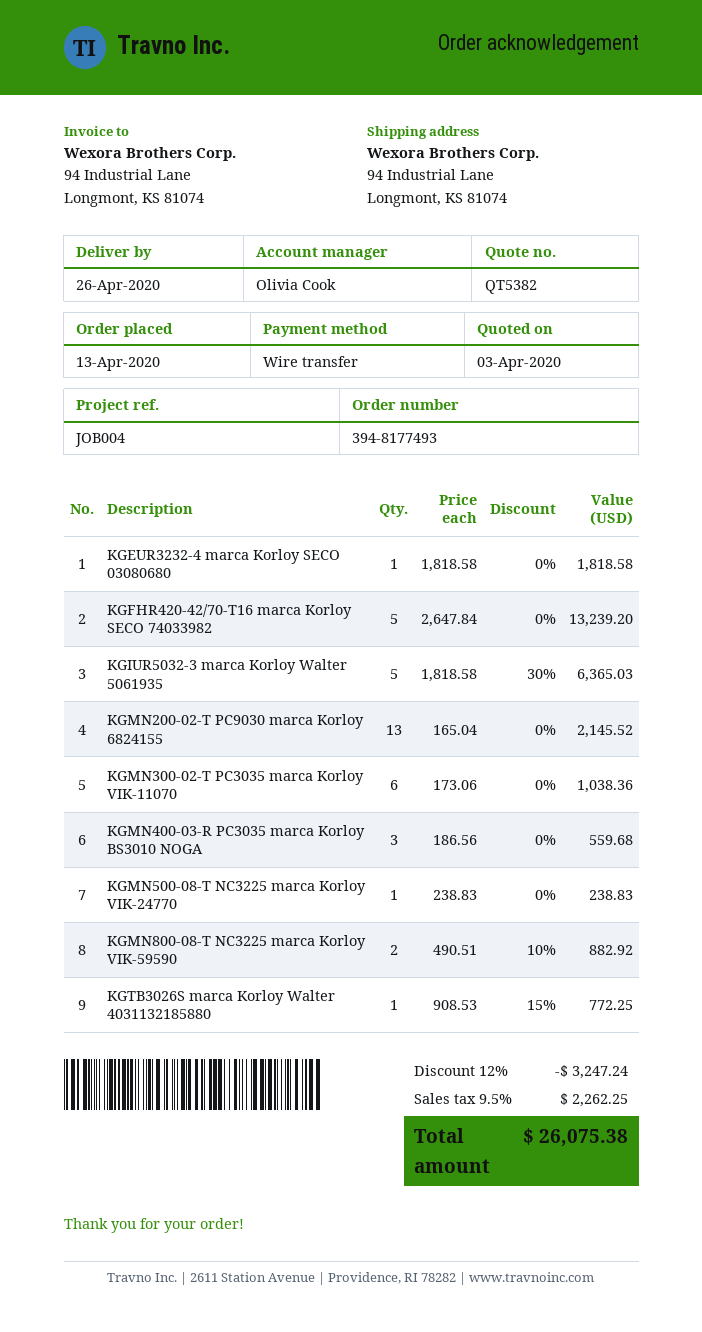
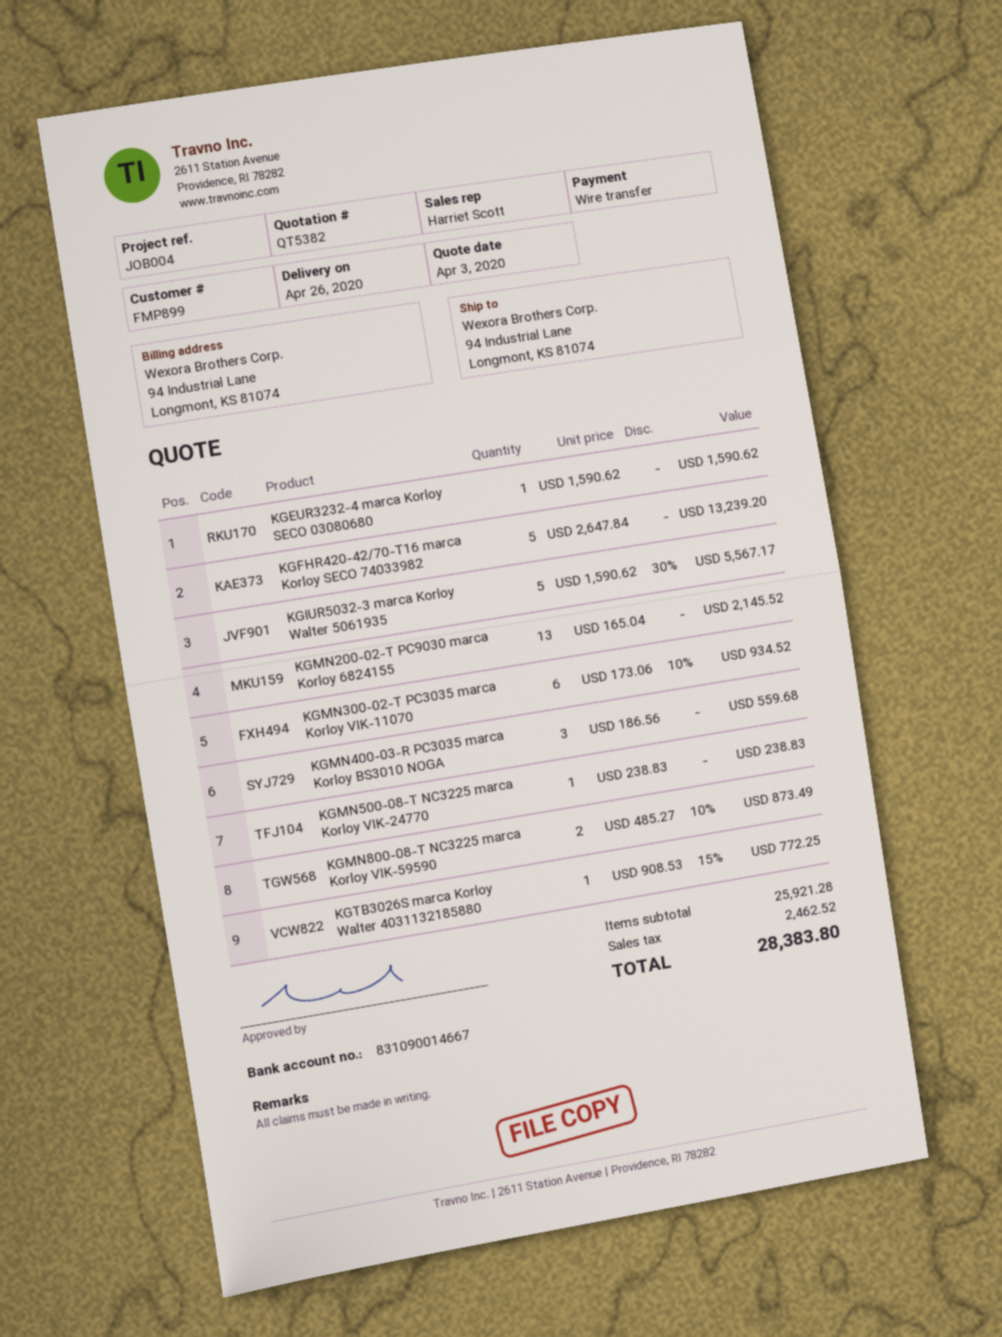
sales rep: Olivia Cook -> Harriet Scott
KGEUR3232-4 marca Korloy SECO 03080680: 1 x 1818.58 = 1818.58 -> 1 x 1590.62 = 1590.62
KGIUR5032-3 marca Korloy Walter 5061935: 5 x 1818.58 - 30% = 6365.03 -> 5 x 1590.62 - 30% = 5567.17
KGMN300-02-T PC3035 marca Korloy VIK-11070: 6 x 173.06 = 1038.36 -> 6 x 173.06 - 10% = 934.52
KGMN800-08-T NC3225 marca Korloy VIK-59590: 2 x 490.51 - 10% = 882.92 -> 2 x 485.27 - 10% = 873.49
discount: 12% = 3247.24 -> none
tax: 2262.25 -> 2462.52
total: 26075.38 -> 28383.80

